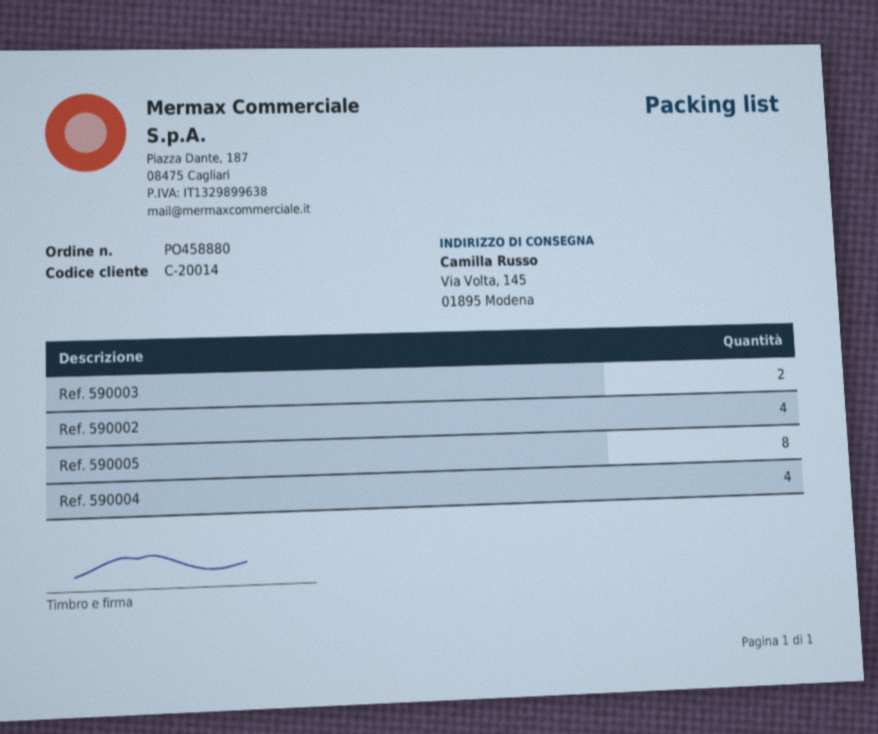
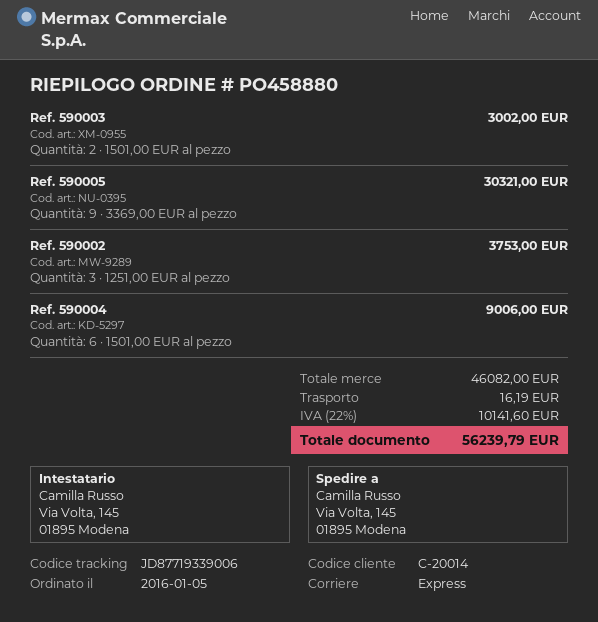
Ref. 590002: 4 -> 3
Ref. 590005: 8 -> 9
Ref. 590004: 4 -> 6

